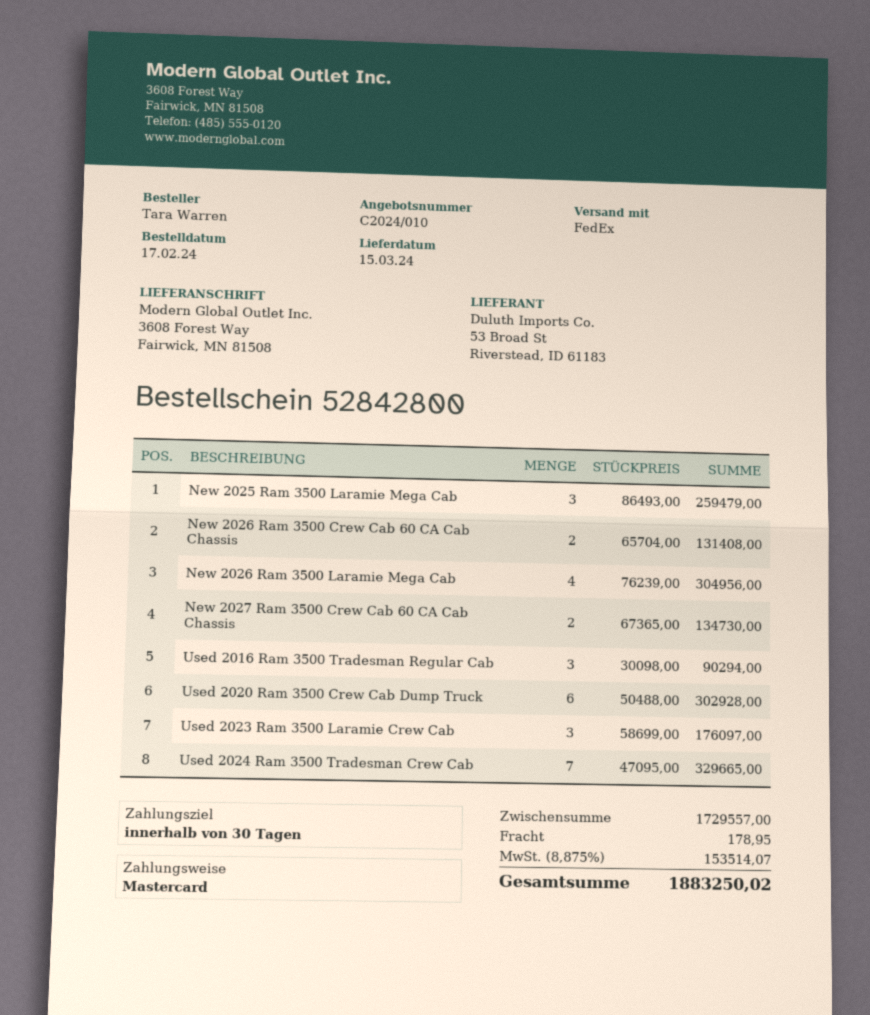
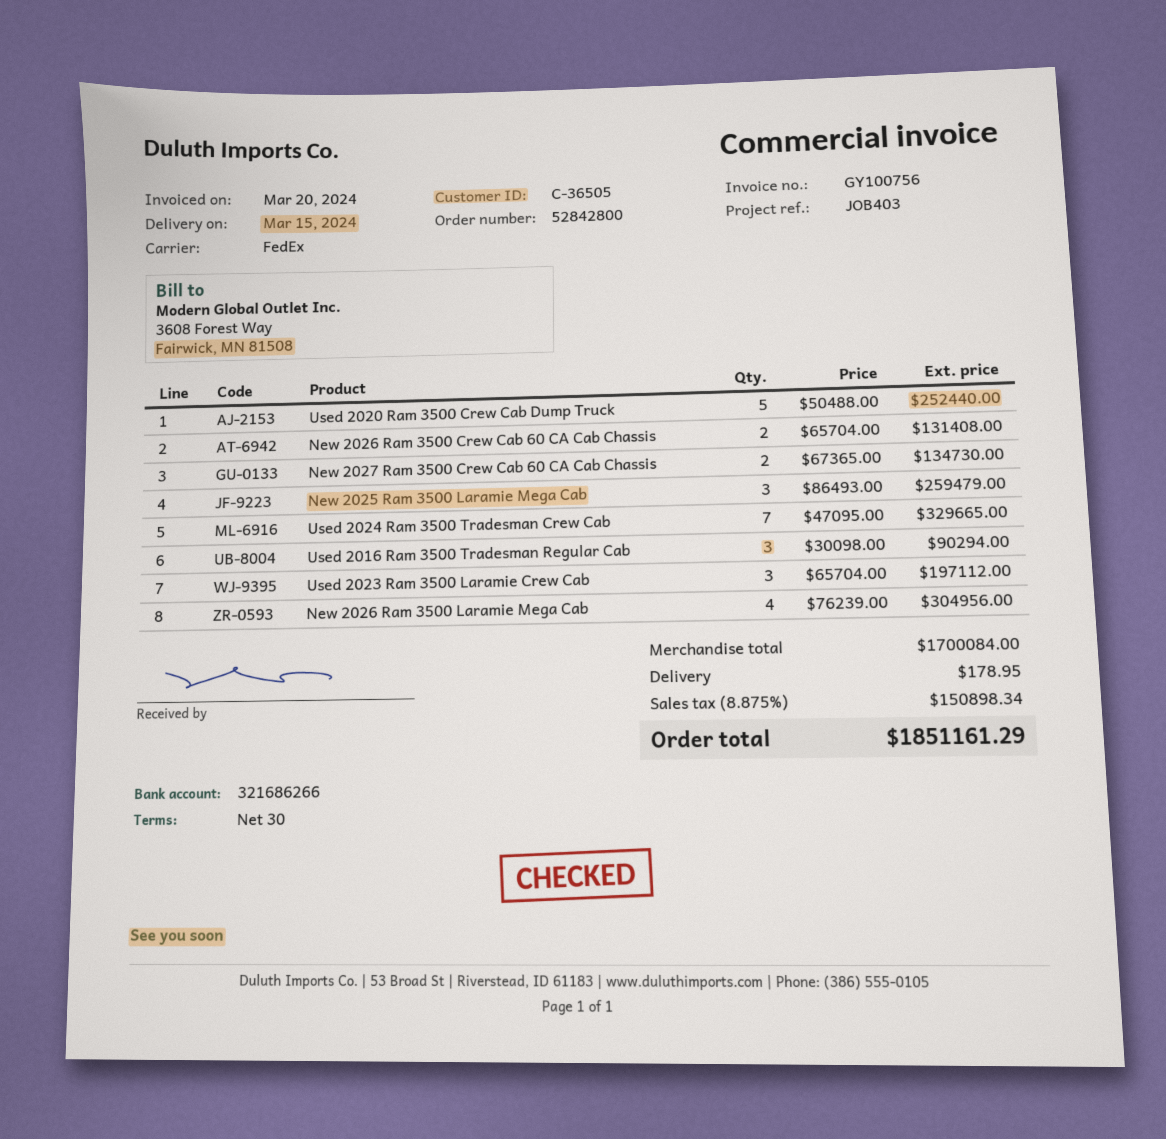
Used 2020 Ram 3500 Crew Cab Dump Truck: 6 x 50488.00 = 302928.00 -> 5 x 50488.00 = 252440.00
Used 2023 Ram 3500 Laramie Crew Cab: 3 x 58699.00 = 176097.00 -> 3 x 65704.00 = 197112.00
subtotal: 1729557.00 -> 1700084.00
tax: 8.875% = 153514.07 -> 8.875% = 150898.34
total: 1883250.02 -> 1851161.29

